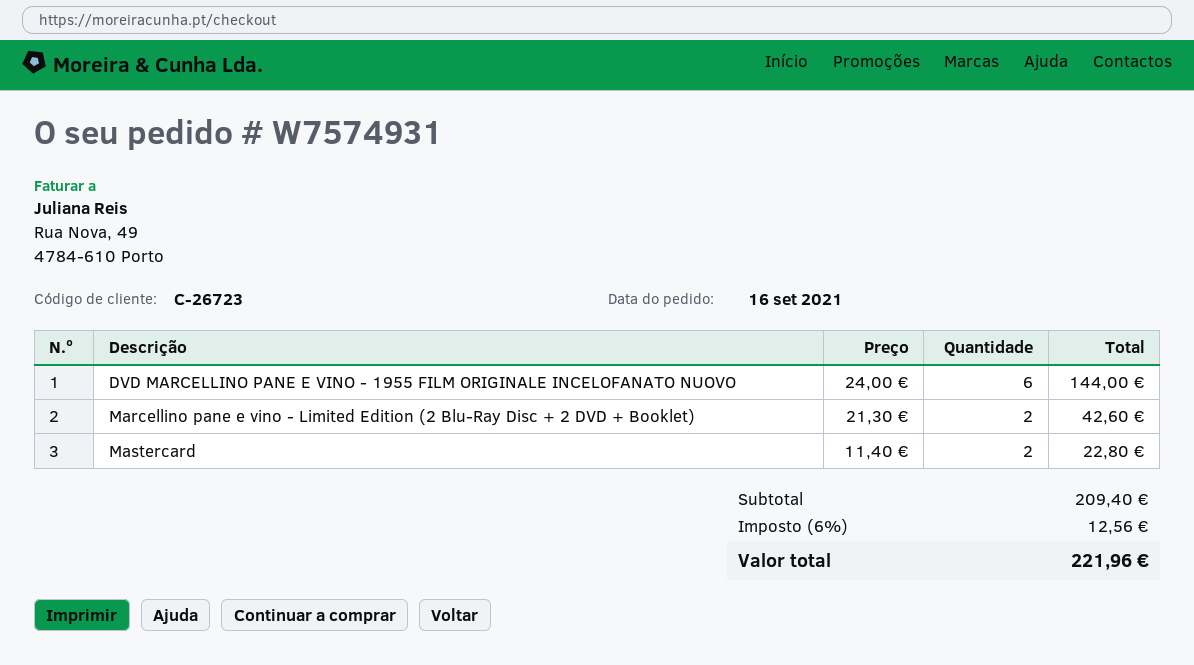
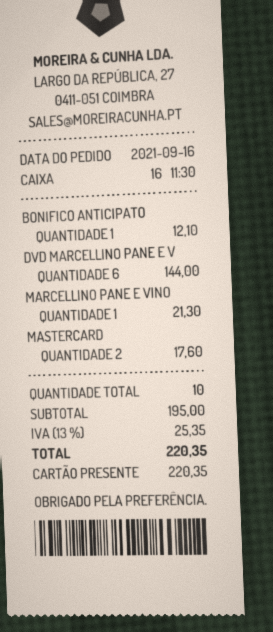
Marcellino pane e vino - Limited Edition (2 Blu-Ray Disc + 2 DVD + Booklet): 2 for 42.60 -> 1 for 21.30
Mastercard: 2 for 22.80 -> 2 for 17.60
BONIFICO ANTICIPATO: none -> 1 for 12.10
subtotal: 209.40 -> 195.00
tax: 6% = 12.56 -> 13% = 25.35
total: 221.96 -> 220.35

